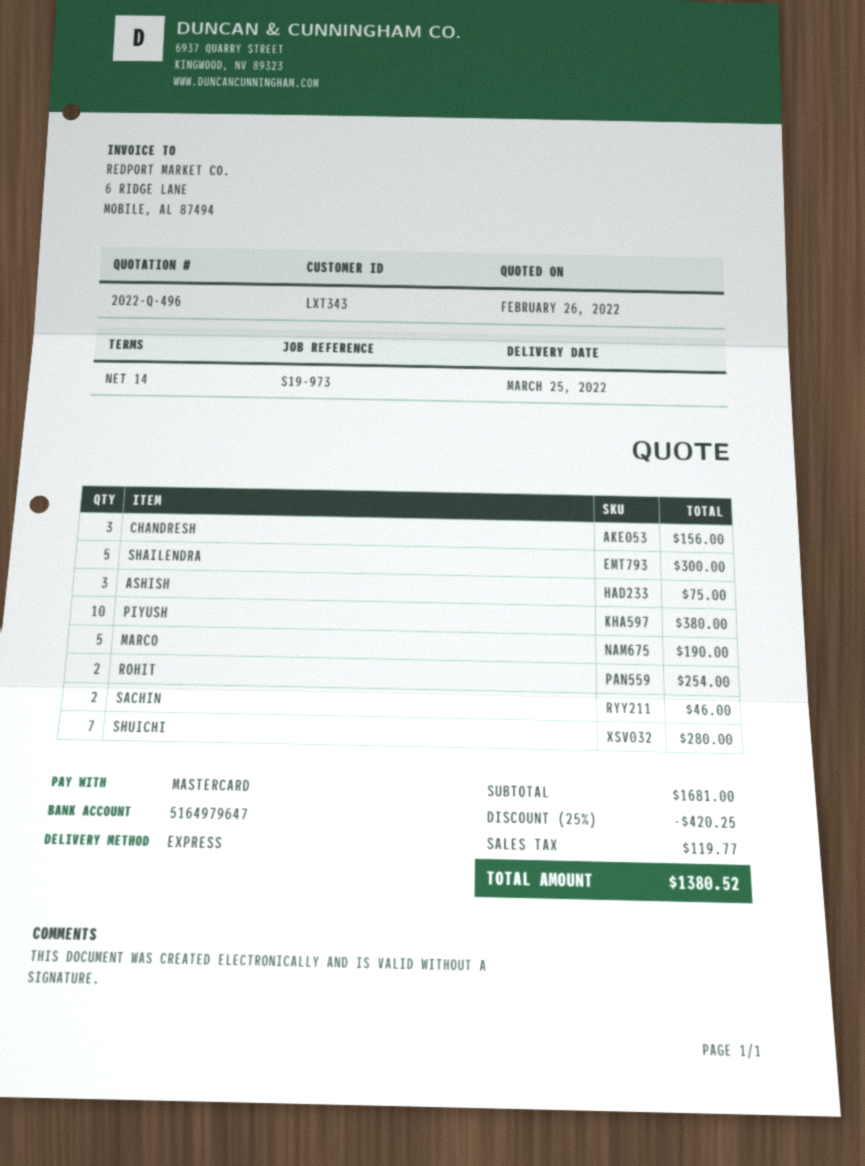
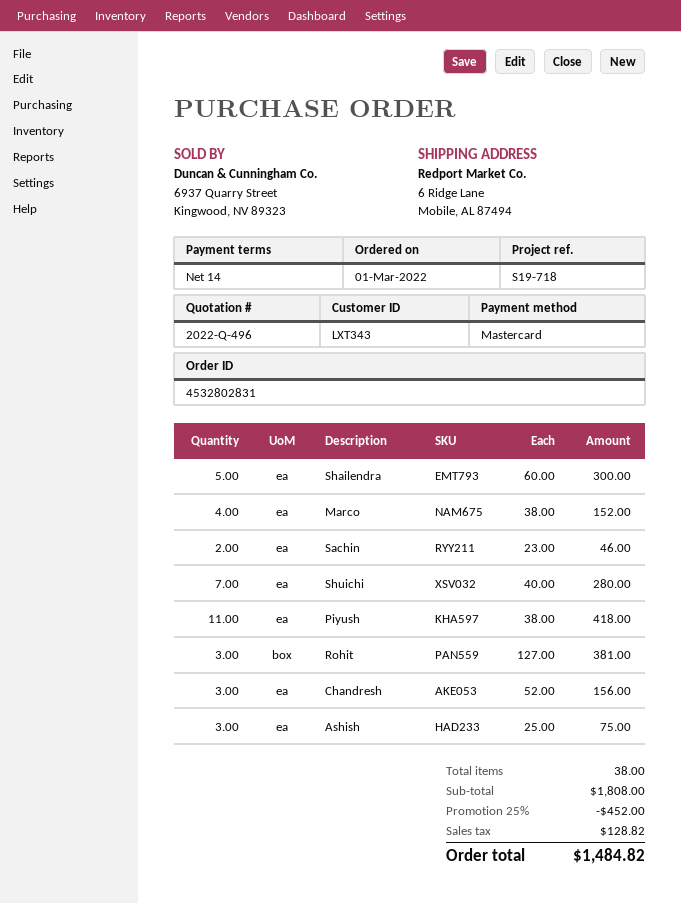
reference: S19-973 -> S19-718
PIYUSH: 10 for 380.00 -> 11 for 418.00
MARCO: 5 for 190.00 -> 4 for 152.00
ROHIT: 2 for 254.00 -> 3 for 381.00
subtotal: 1681.00 -> 1808.00
discount: 25% = 420.25 -> 25% = 452.00
tax: 119.77 -> 128.82
total: 1380.52 -> 1484.82

